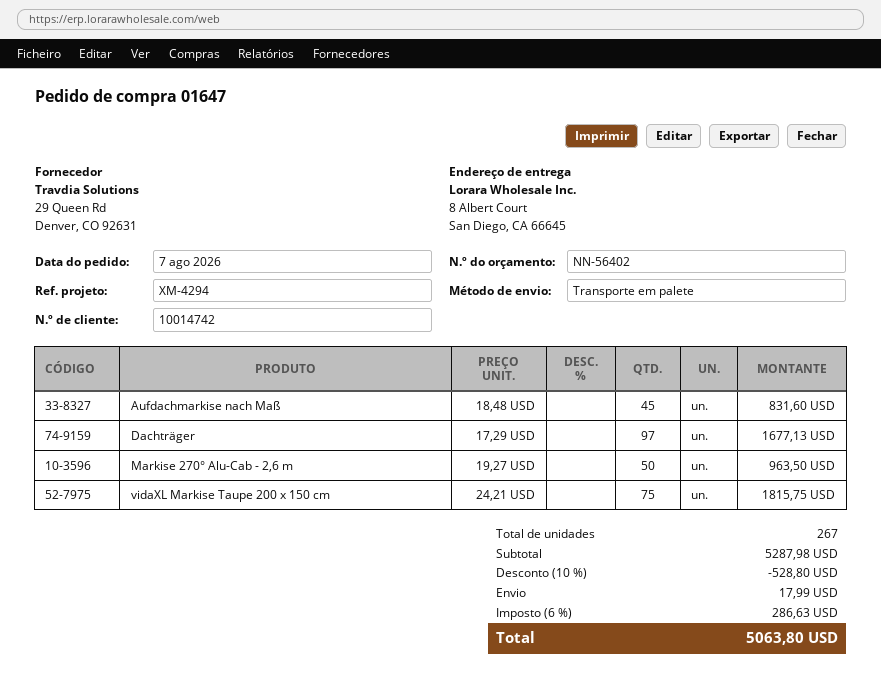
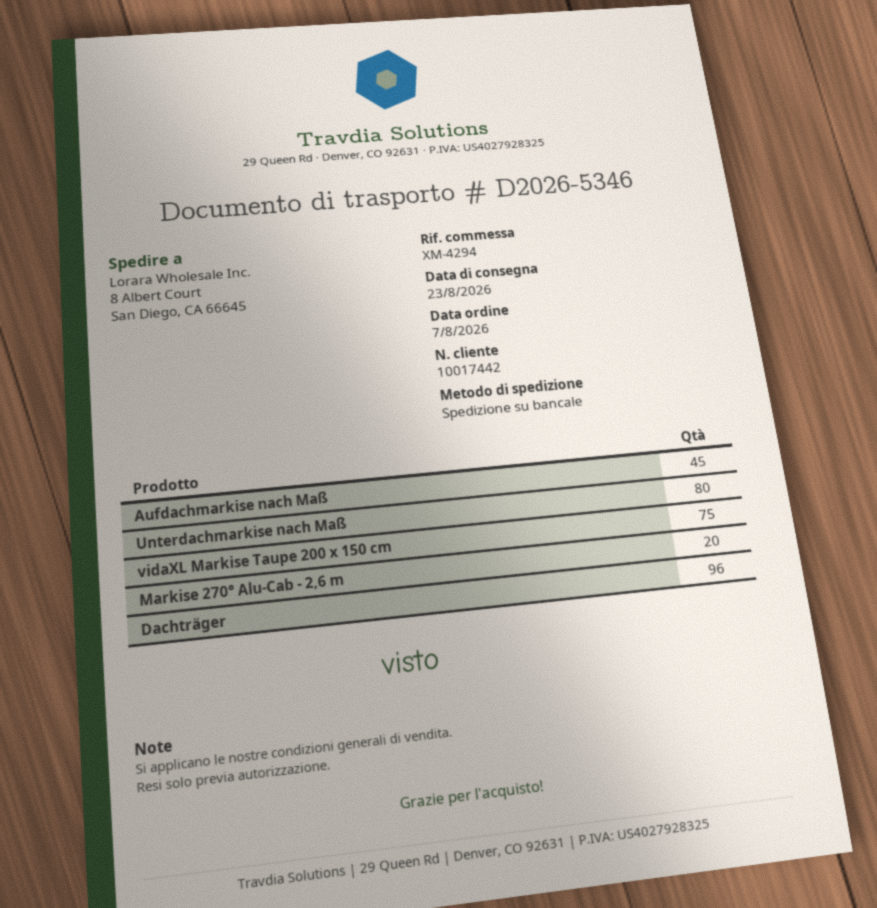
customer number: 10014742 -> 10017442
Dachträger: 97 -> 96
Markise 270° Alu-Cab - 2,6 m: 50 -> 20
Unterdachmarkise nach Maß: none -> 80

